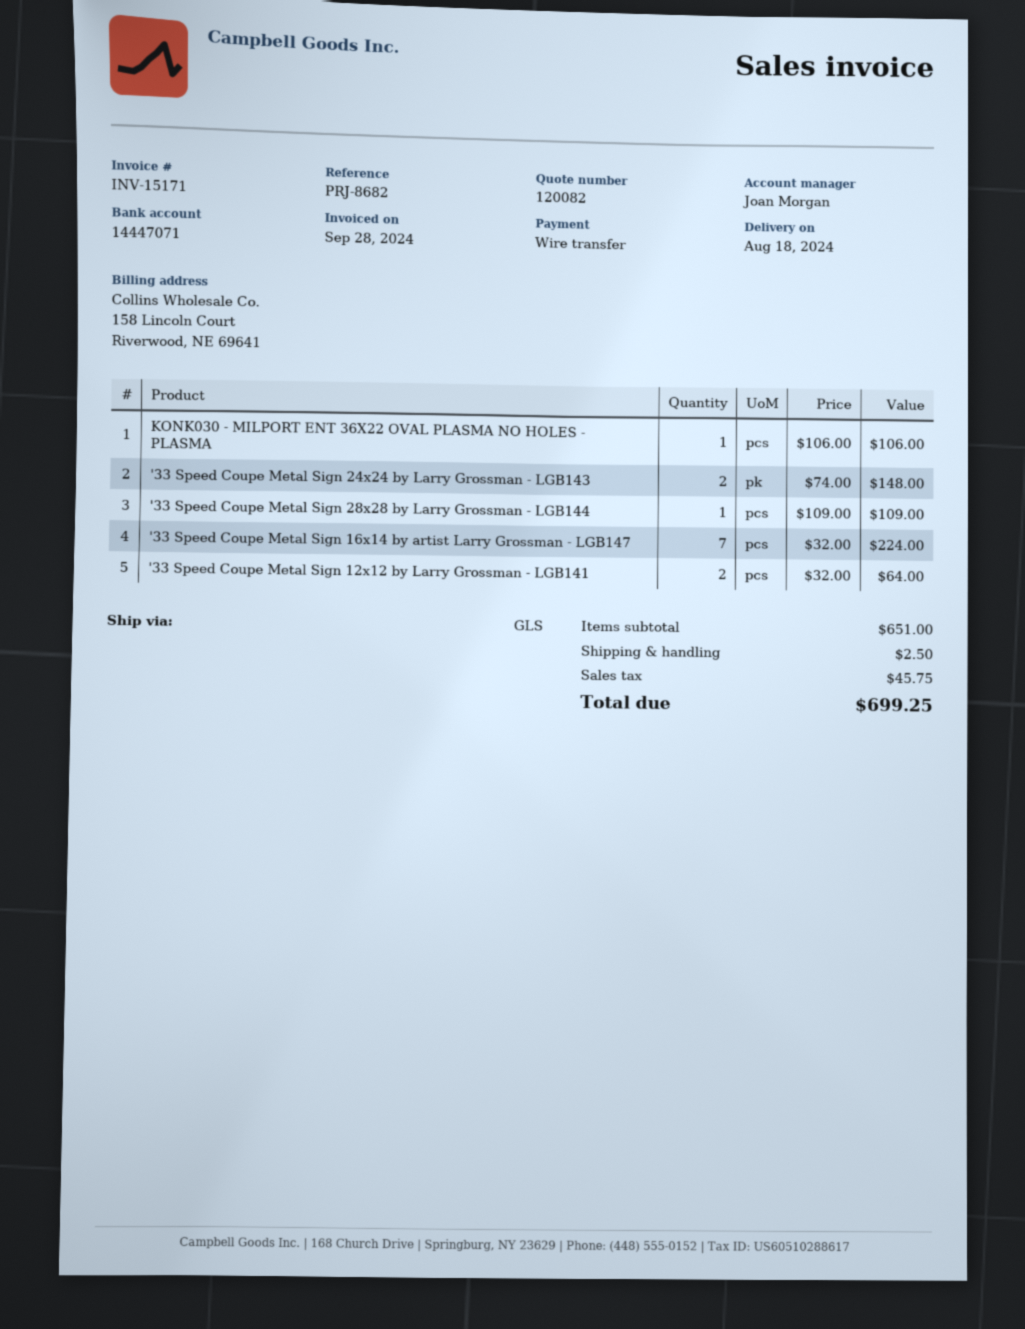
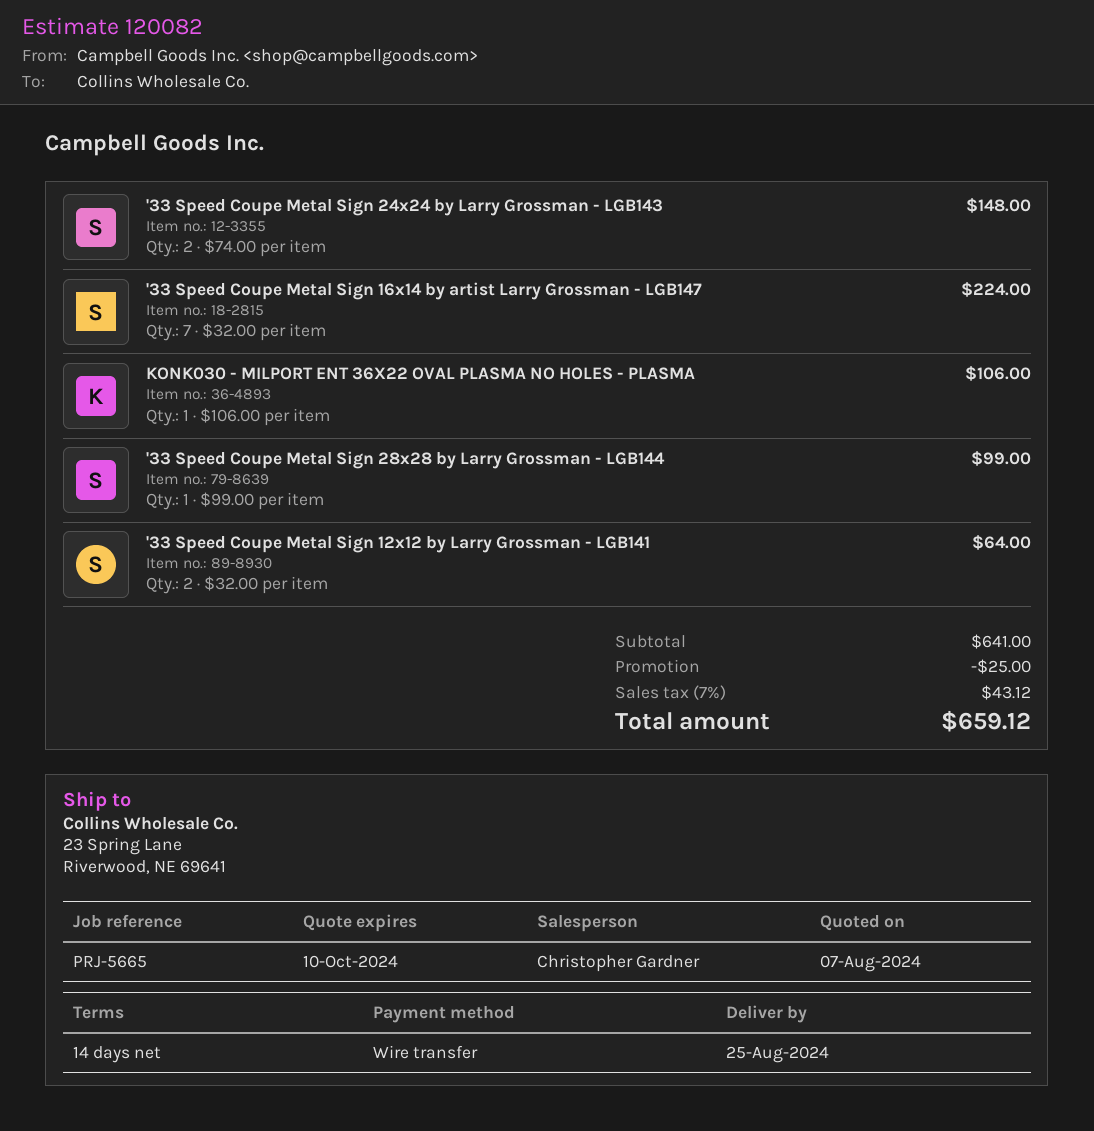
delivery date: 2024-08-18 -> 2024-08-25
reference: PRJ-8682 -> PRJ-5665
sales rep: Joan Morgan -> Christopher Gardner
'33 Speed Coupe Metal Sign 28x28 by Larry Grossman - LGB144: 1 x 109.00 = 109.00 -> 1 x 99.00 = 99.00
subtotal: 651.00 -> 641.00
discount: none -> 25.00
shipping: 2.50 -> none
tax: 45.75 -> 43.12
total: 699.25 -> 659.12

